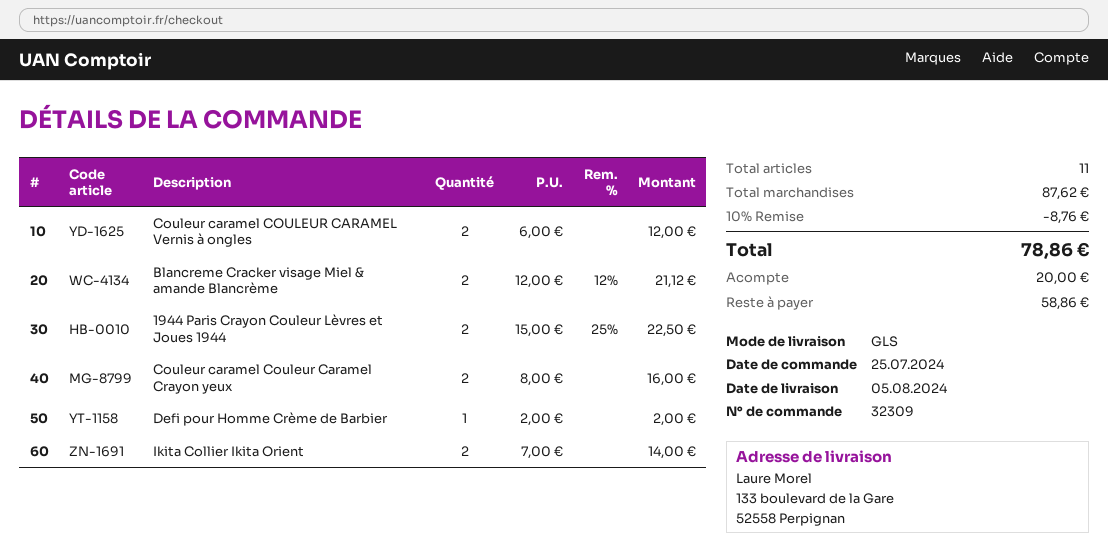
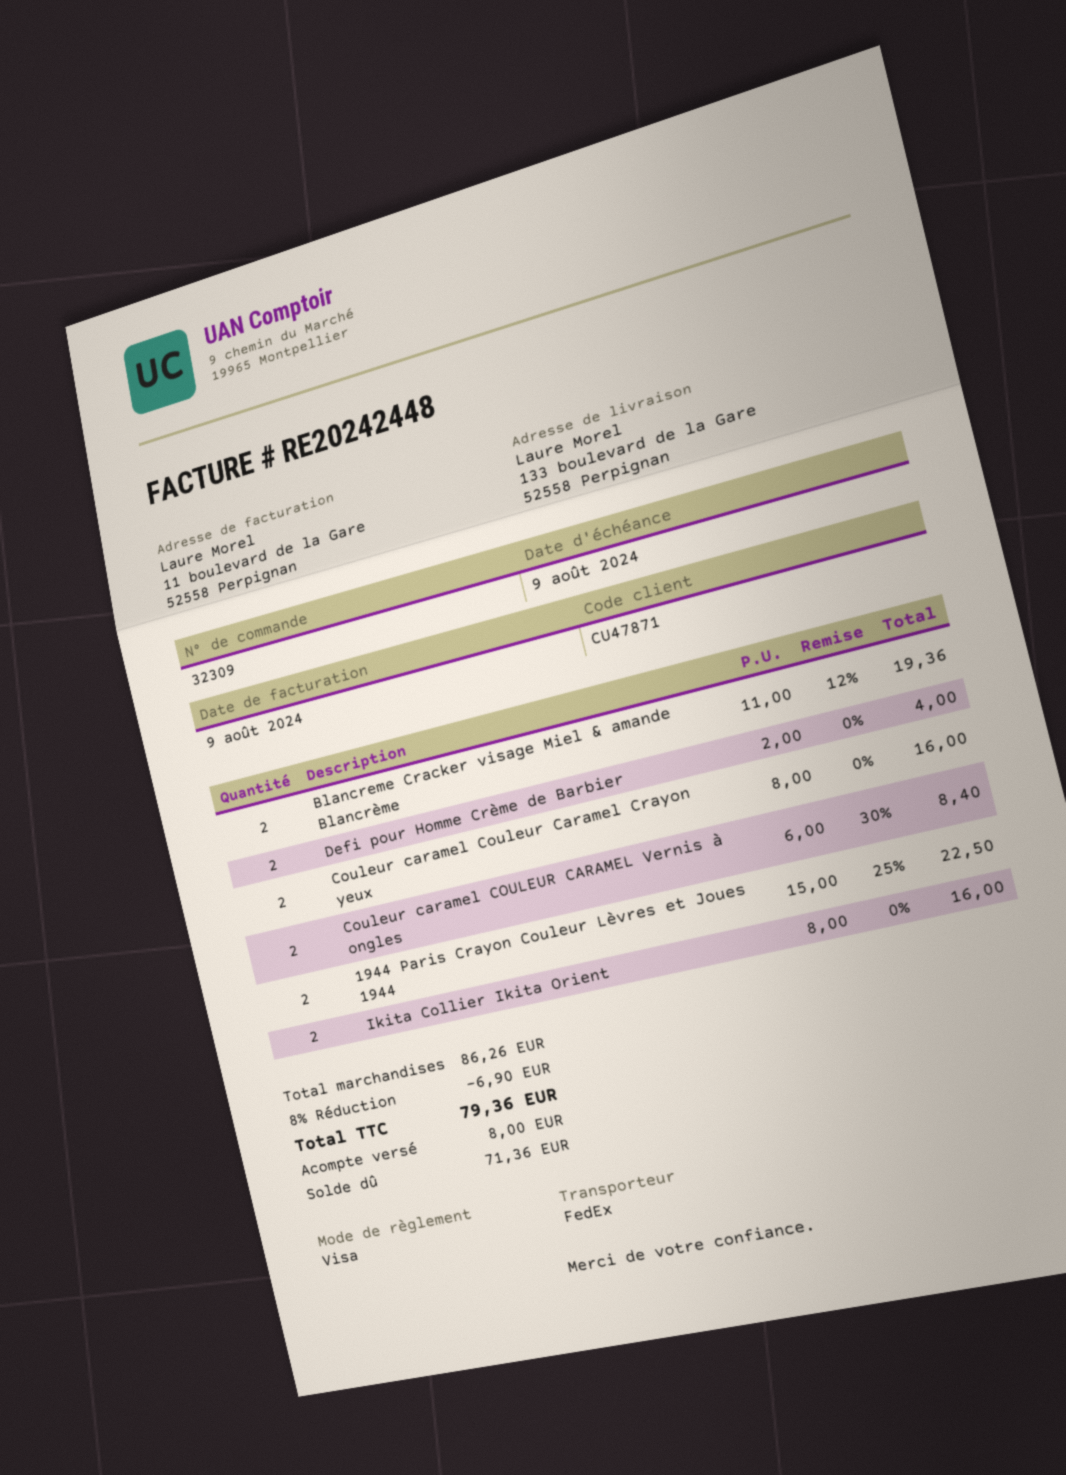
shipping method: GLS -> FedEx
Couleur caramel COULEUR CARAMEL Vernis à ongles: 2 x 6.00 = 12.00 -> 2 x 6.00 - 30% = 8.40
Blancreme Cracker visage Miel & amande Blancrème: 2 x 12.00 - 12% = 21.12 -> 2 x 11.00 - 12% = 19.36
Defi pour Homme Crème de Barbier: 1 x 2.00 = 2.00 -> 2 x 2.00 = 4.00
Ikita Collier Ikita Orient: 2 x 7.00 = 14.00 -> 2 x 8.00 = 16.00
subtotal: 87.62 -> 86.26
discount: 10% = 8.76 -> 8% = 6.90
total: 78.86 -> 79.36
deposit: 20.00 -> 8.00
balance: 58.86 -> 71.36

